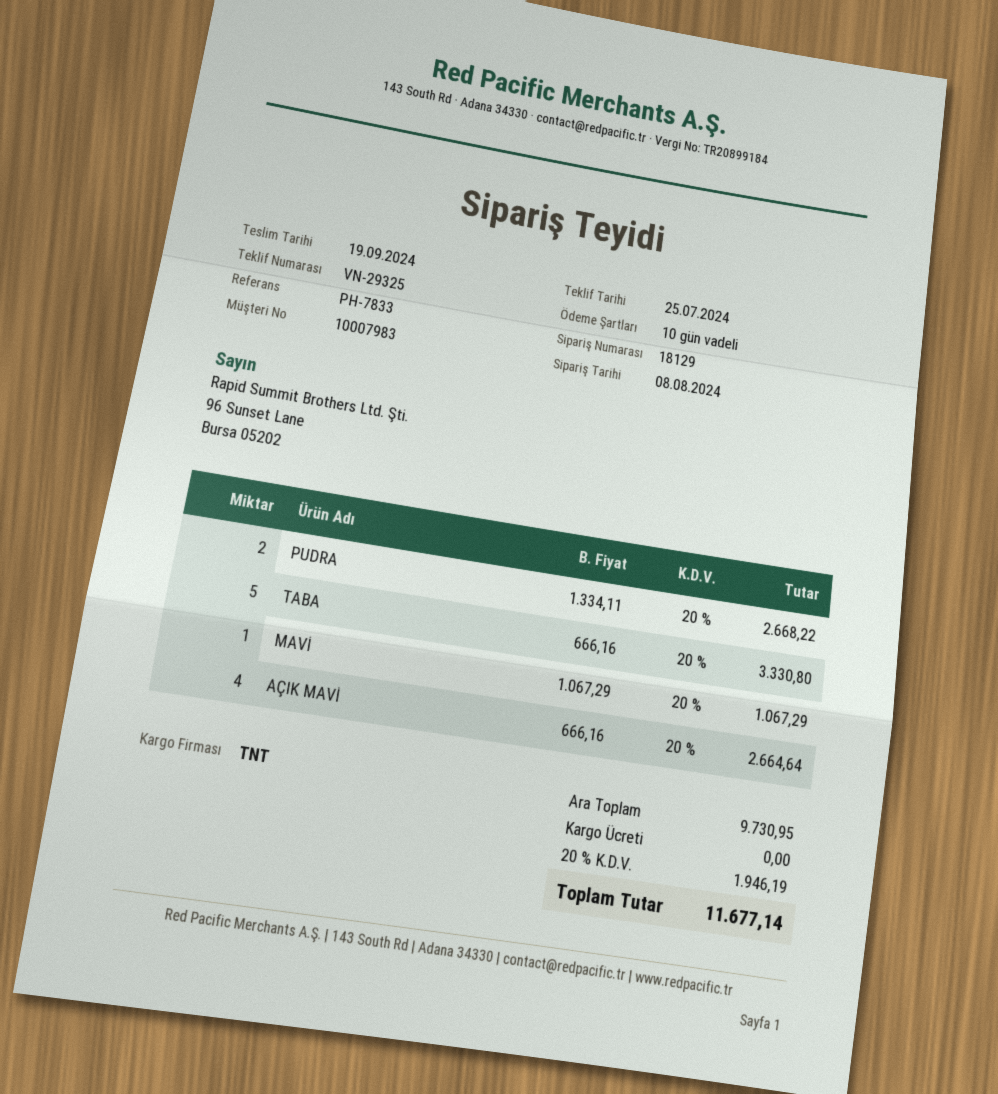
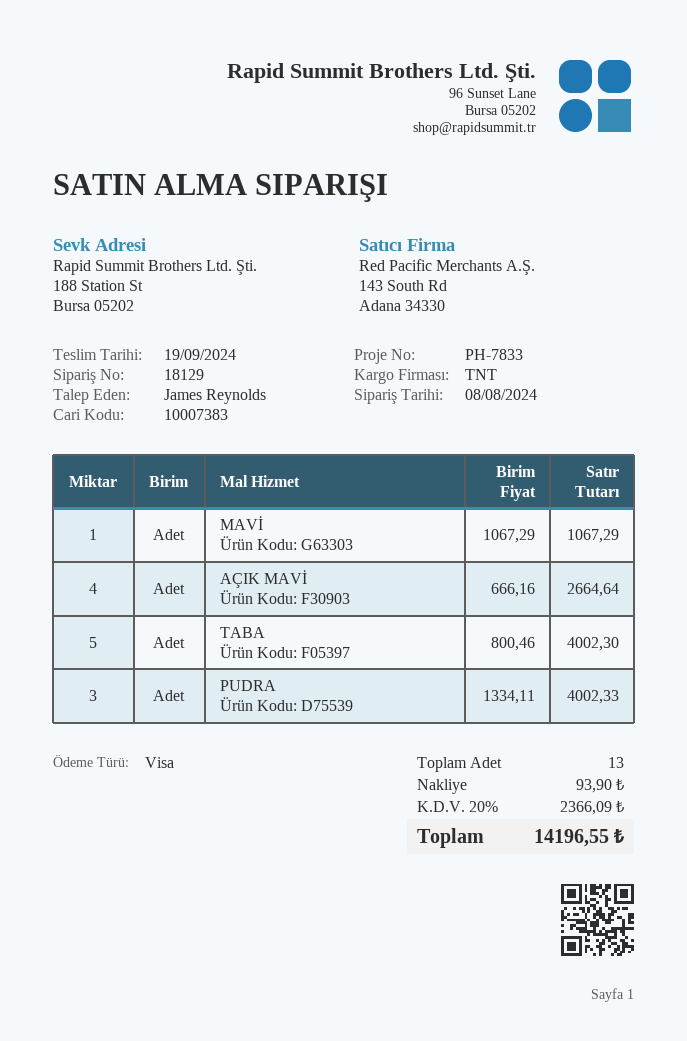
customer number: 10007983 -> 10007383
PUDRA: 2 x 1334.11 = 2668.22 -> 3 x 1334.11 = 4002.33
TABA: 5 x 666.16 = 3330.80 -> 5 x 800.46 = 4002.30
shipping: 0.00 -> 93.90
tax: 20% = 1946.19 -> 20% = 2366.09
total: 11677.14 -> 14196.55

